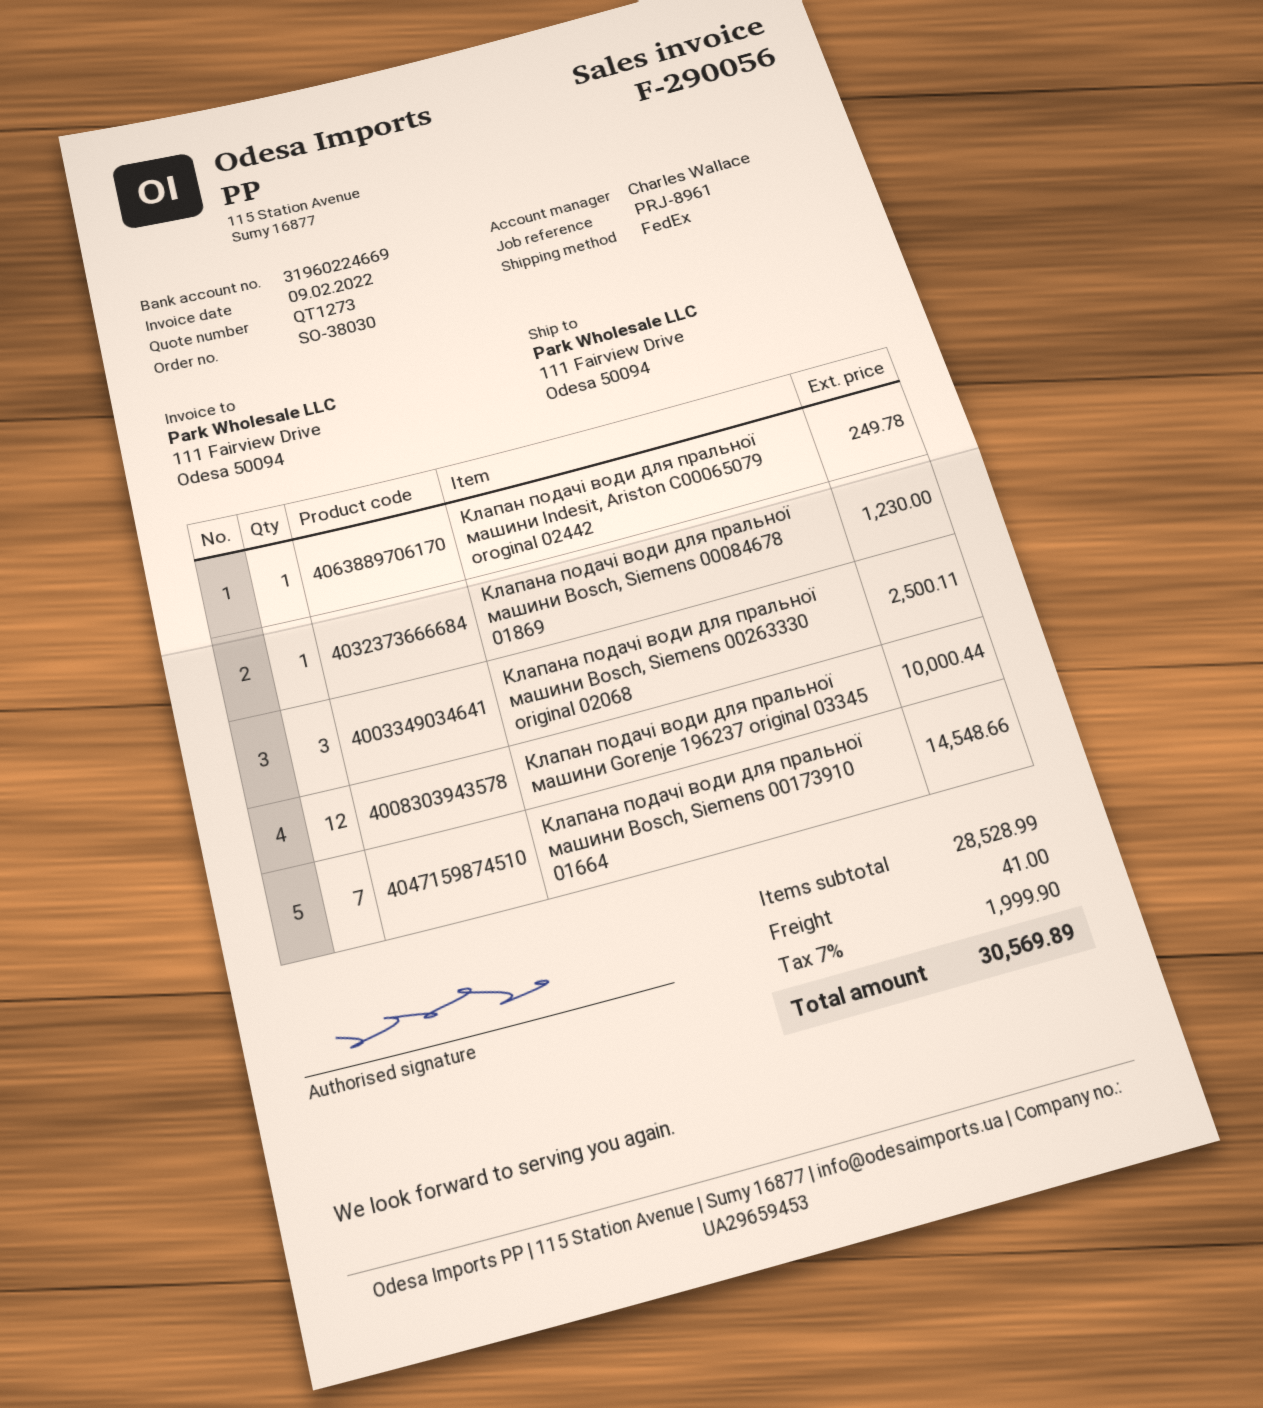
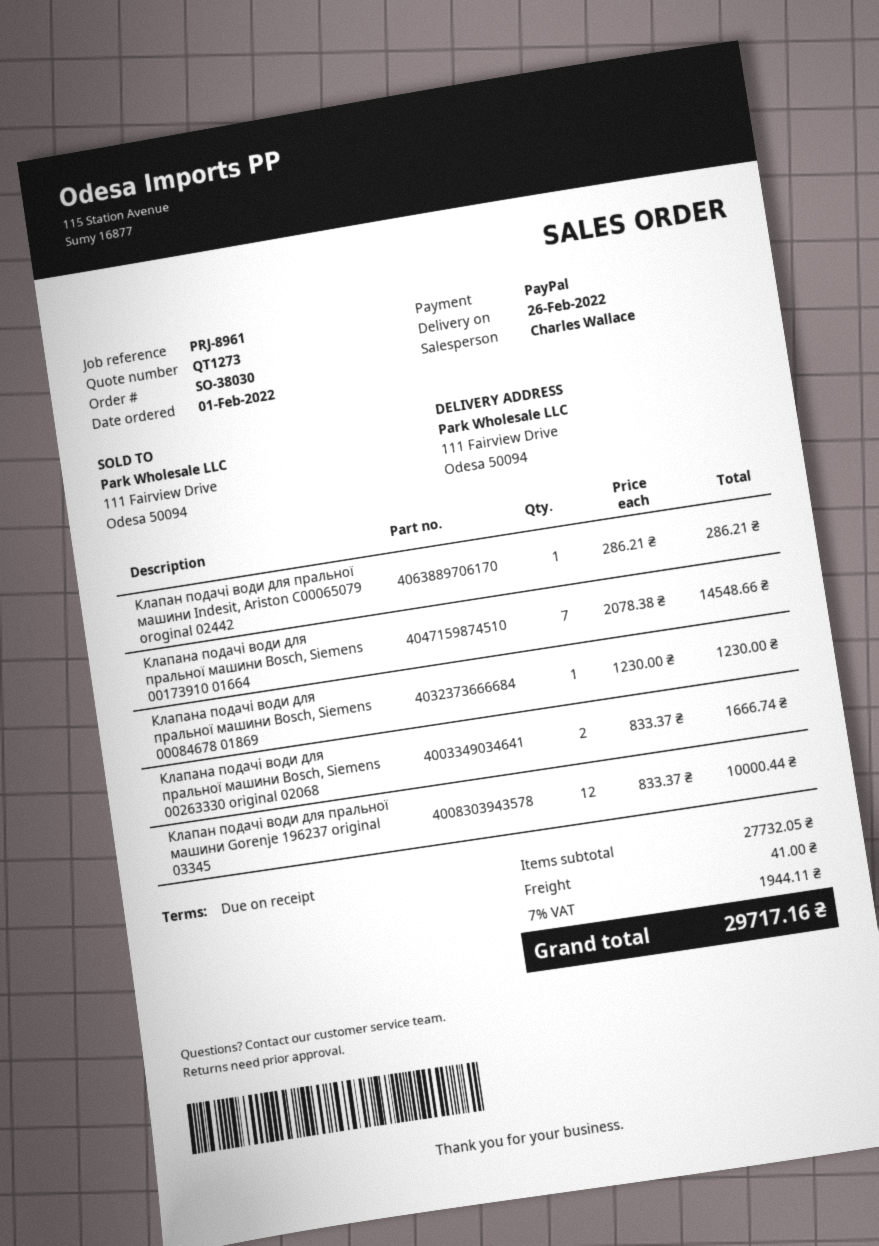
Клапан подачі води для пральної машини Indesit, Ariston C00065079 oroginal 02442: 1 for 249.78 -> 1 for 286.21
Клапана подачі води для пральної машини Bosch, Siemens 00263330 original 02068: 3 for 2500.11 -> 2 for 1666.74
subtotal: 28528.99 -> 27732.05
tax: 7% = 1999.90 -> 7% = 1944.11
total: 30569.89 -> 29717.16

